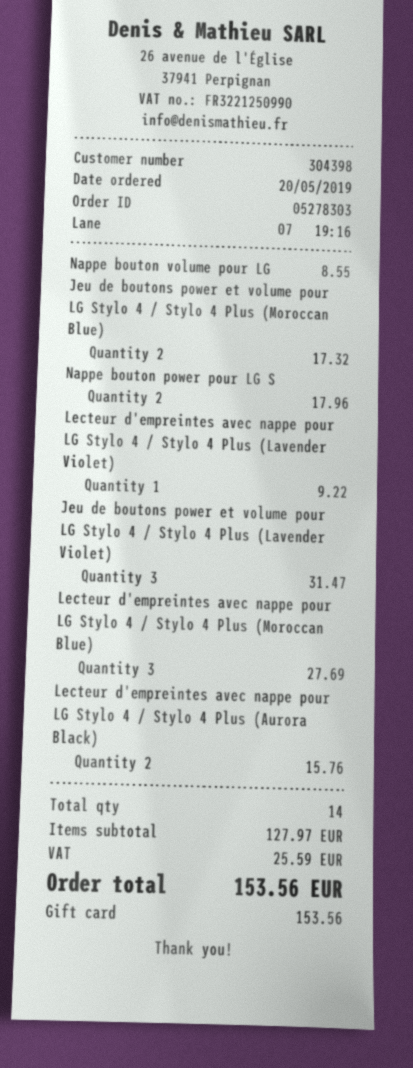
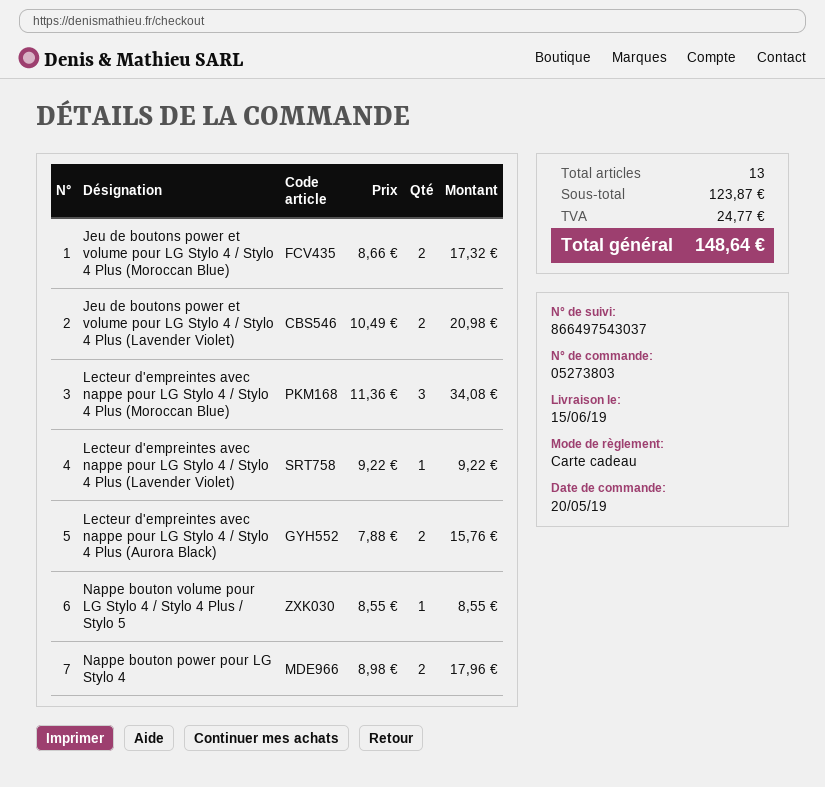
order number: 05278303 -> 05273803
Jeu de boutons power et volume pour LG Stylo 4 / Stylo 4 Plus (Lavender Violet): 3 for 31.47 -> 2 for 20.98
Lecteur d'empreintes avec nappe pour LG Stylo 4 / Stylo 4 Plus (Moroccan Blue): 3 for 27.69 -> 3 for 34.08
total quantity: 14 -> 13
subtotal: 127.97 -> 123.87
tax: 25.59 -> 24.77
total: 153.56 -> 148.64

